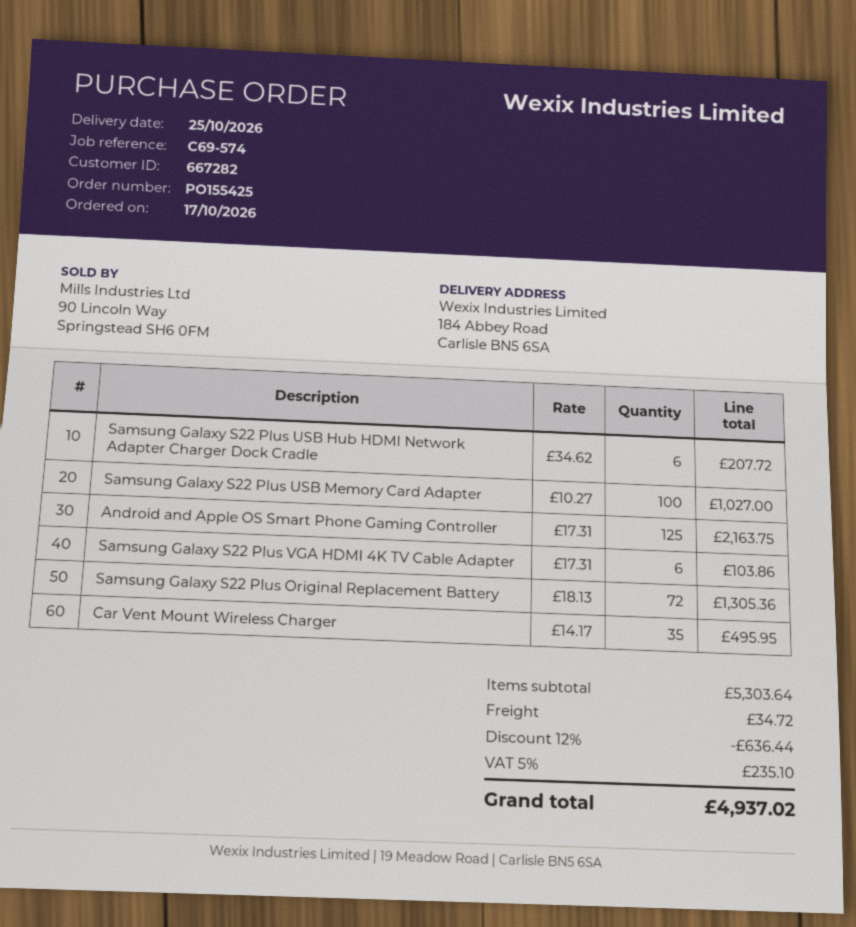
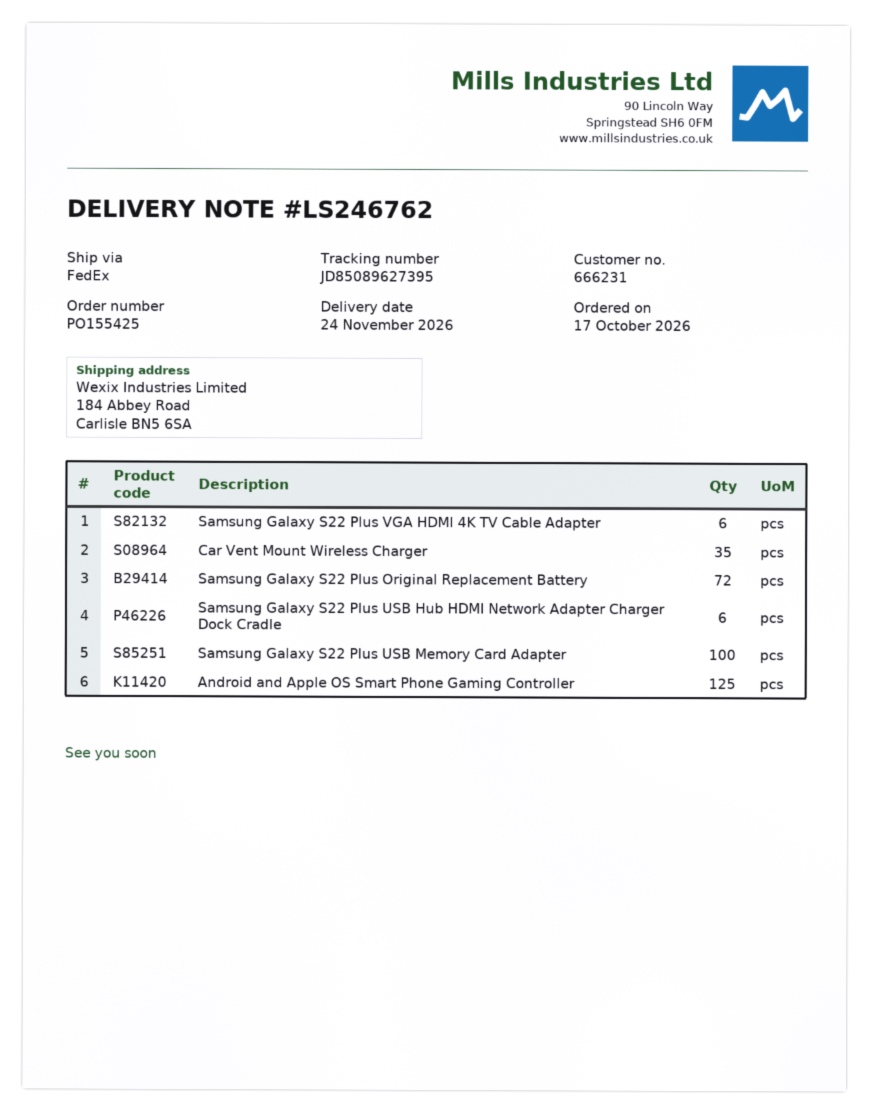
delivery date: 2026-10-25 -> 2026-11-24
customer number: 667282 -> 666231

